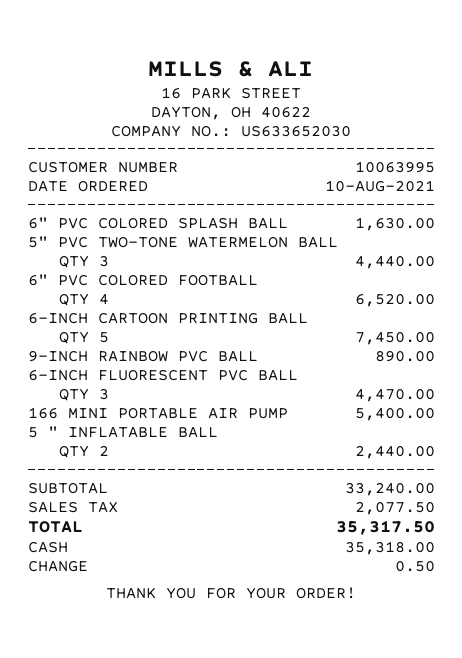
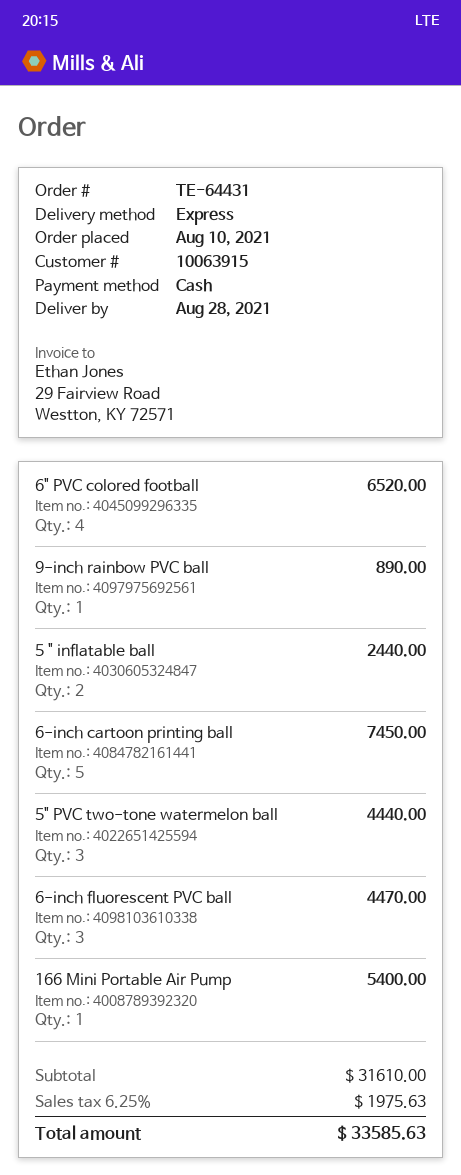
customer number: 10063995 -> 10063915
6" PVC COLORED SPLASH BALL: 1 for 1630.00 -> none
subtotal: 33240.00 -> 31610.00
tax: 2077.50 -> 1975.63
total: 35317.50 -> 33585.63

